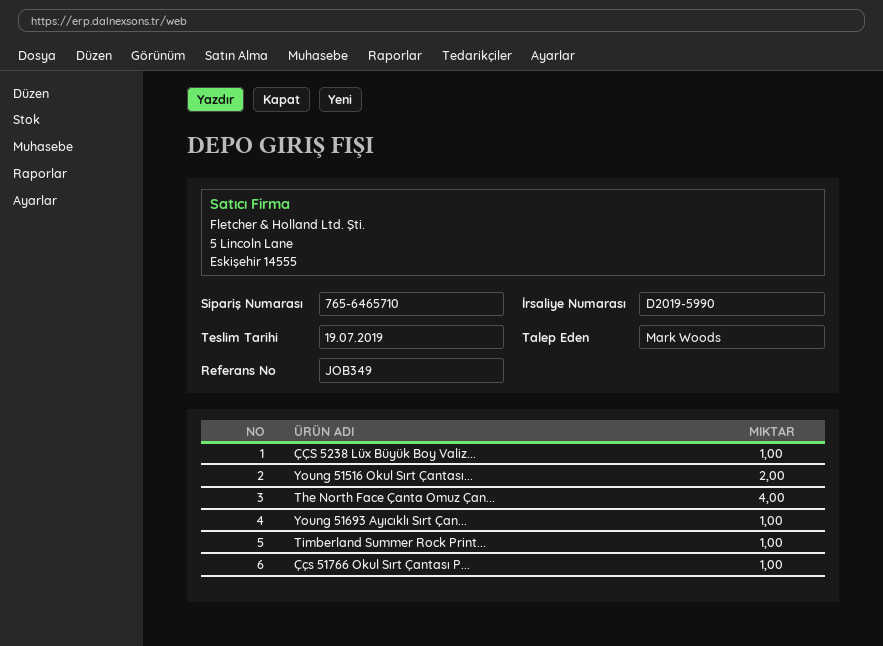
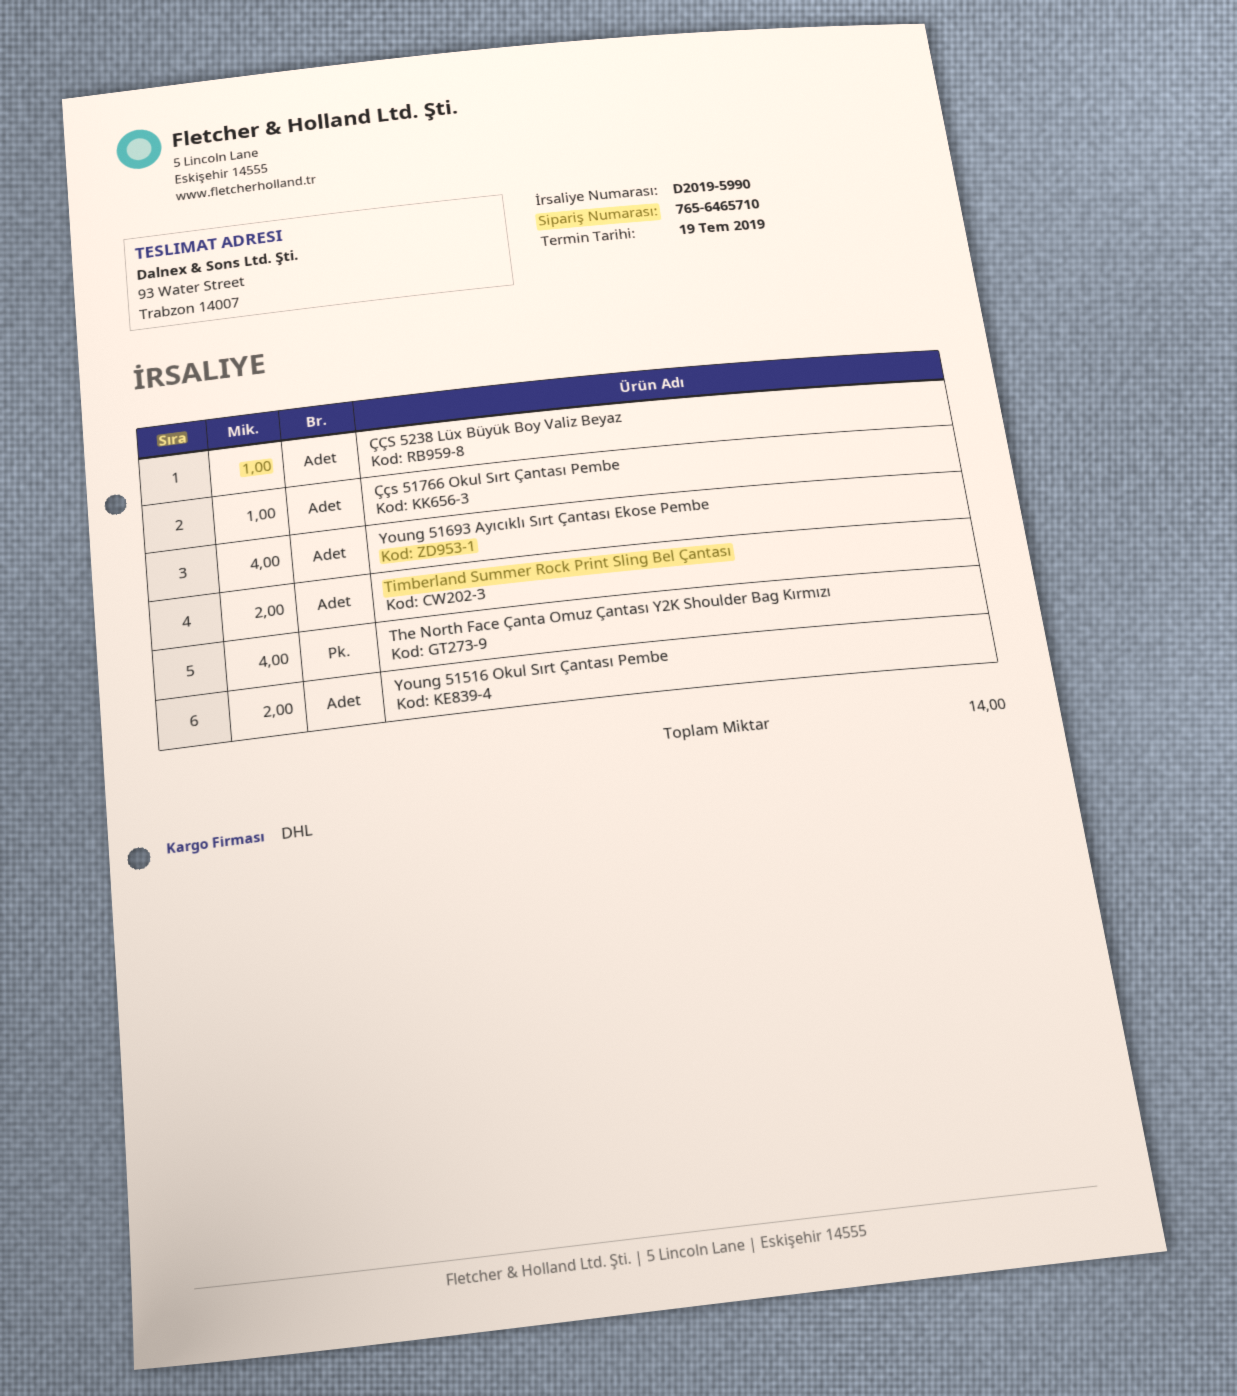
Young 51693 Ayıcıklı Sırt Çan...: 1 -> 4
Timberland Summer Rock Print...: 1 -> 2

